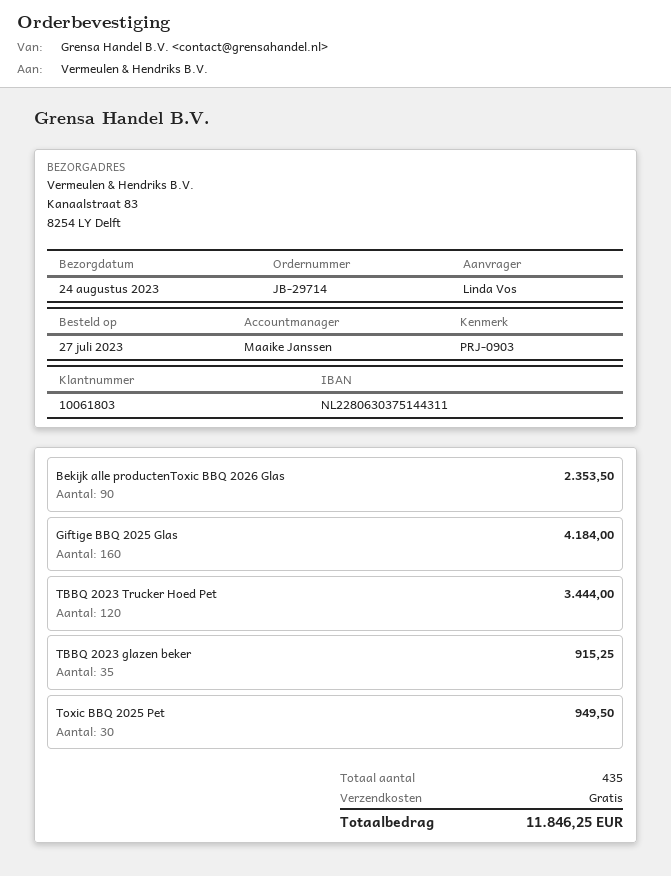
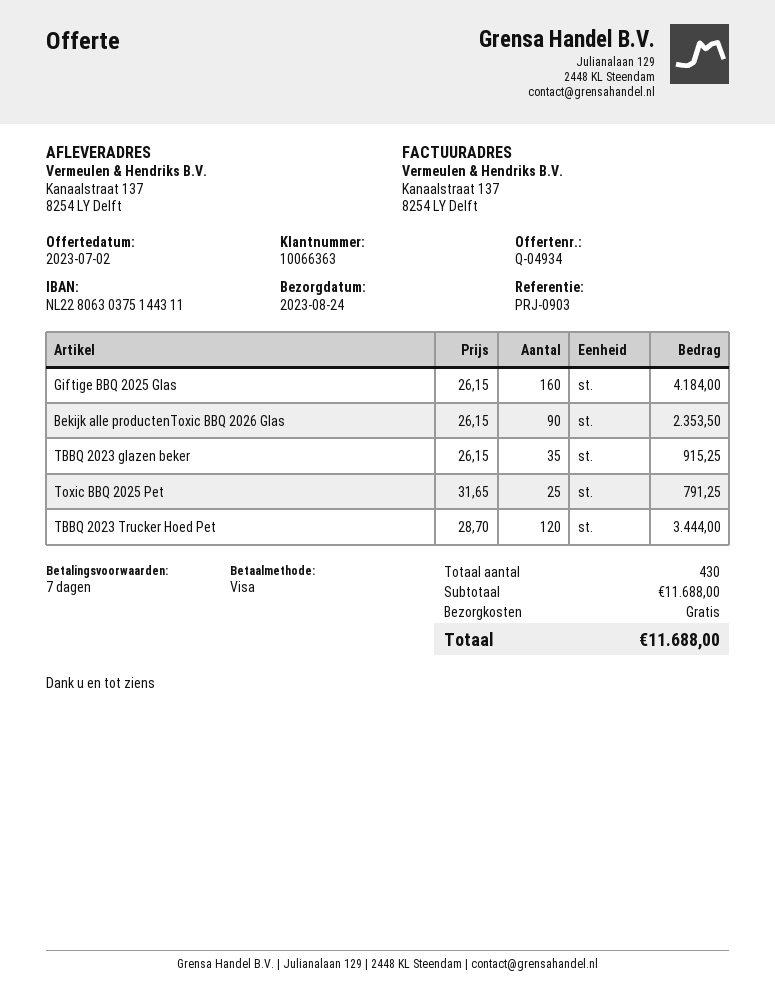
customer number: 10061803 -> 10066363
ship to: Kanaalstraat 83, 8254 LY Delft -> Kanaalstraat 137, 8254 LY Delft
Toxic BBQ 2025 Pet: 30 for 949.50 -> 25 for 791.25
total quantity: 435 -> 430
total: 11846.25 -> 11688.00

